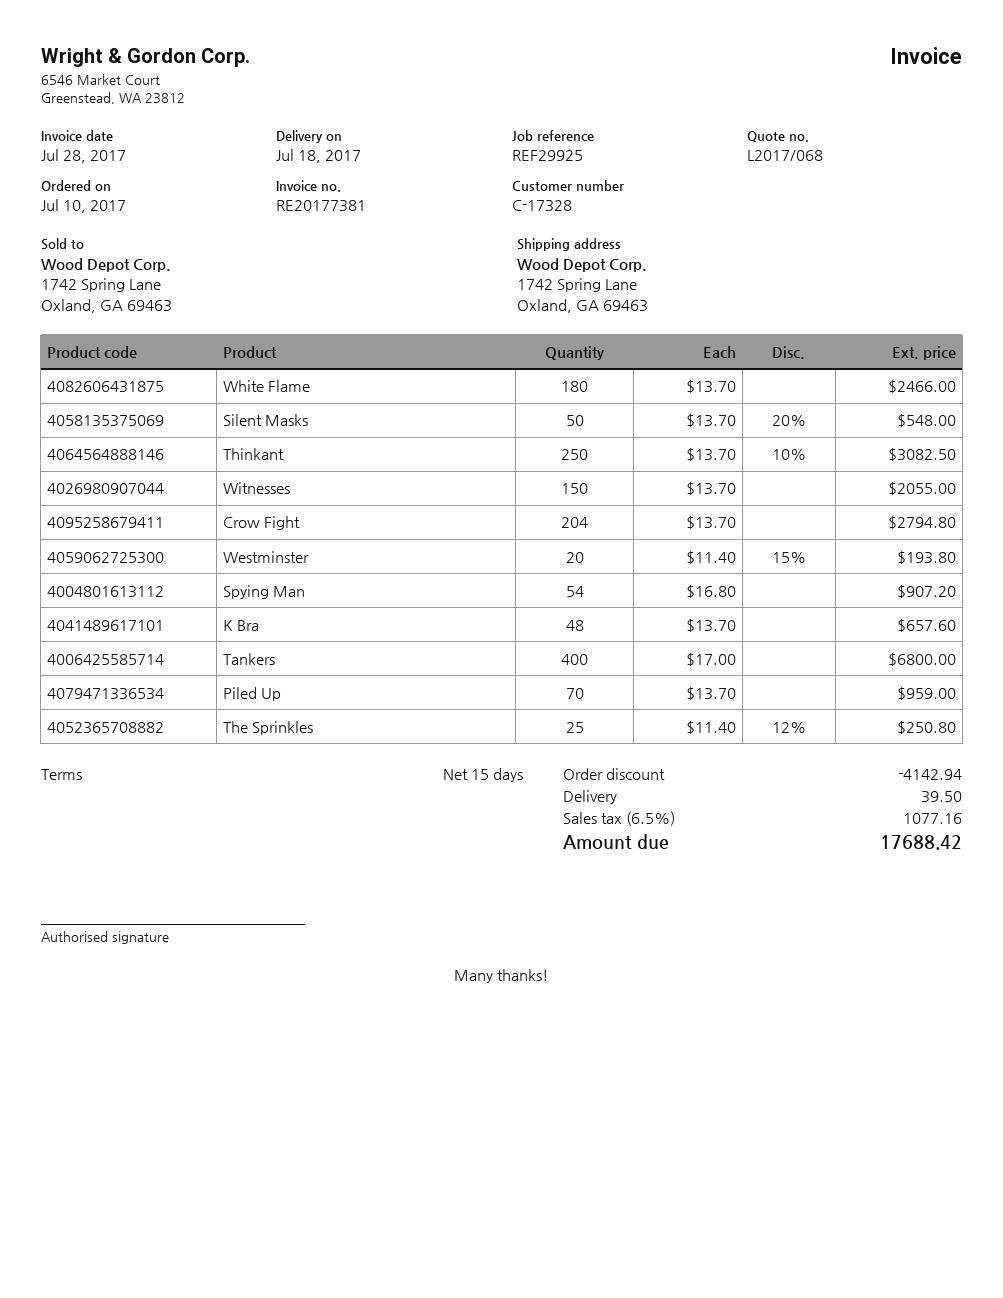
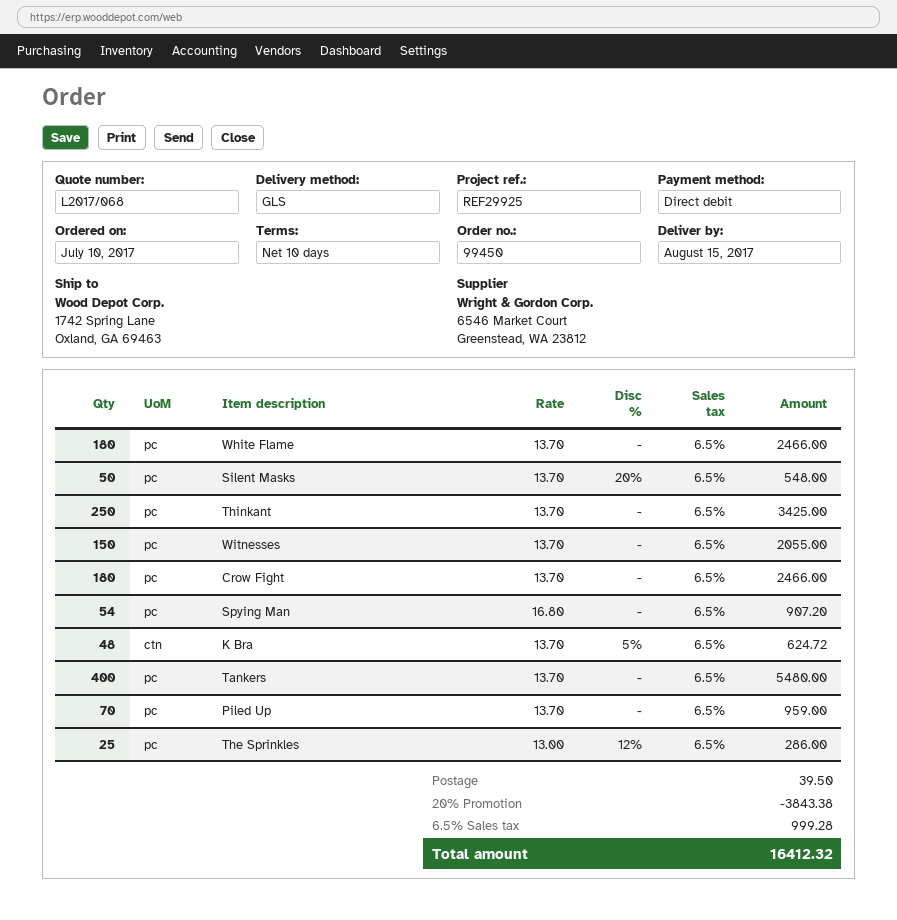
delivery date: 2017-07-18 -> 2017-08-15
payment terms: 15 days -> 10 days
Thinkant: 250 x 13.70 - 10% = 3082.50 -> 250 x 13.70 = 3425.00
Crow Fight: 204 x 13.70 = 2794.80 -> 180 x 13.70 = 2466.00
Westminster: 20 x 11.40 - 15% = 193.80 -> none
K Bra: 48 x 13.70 = 657.60 -> 48 x 13.70 - 5% = 624.72
Tankers: 400 x 17.00 = 6800.00 -> 400 x 13.70 = 5480.00
The Sprinkles: 25 x 11.40 - 12% = 250.80 -> 25 x 13.00 - 12% = 286.00
discount: 4142.94 -> 3843.38
tax: 6.5% = 1077.16 -> 6.5% = 999.28
total: 17688.42 -> 16412.32

